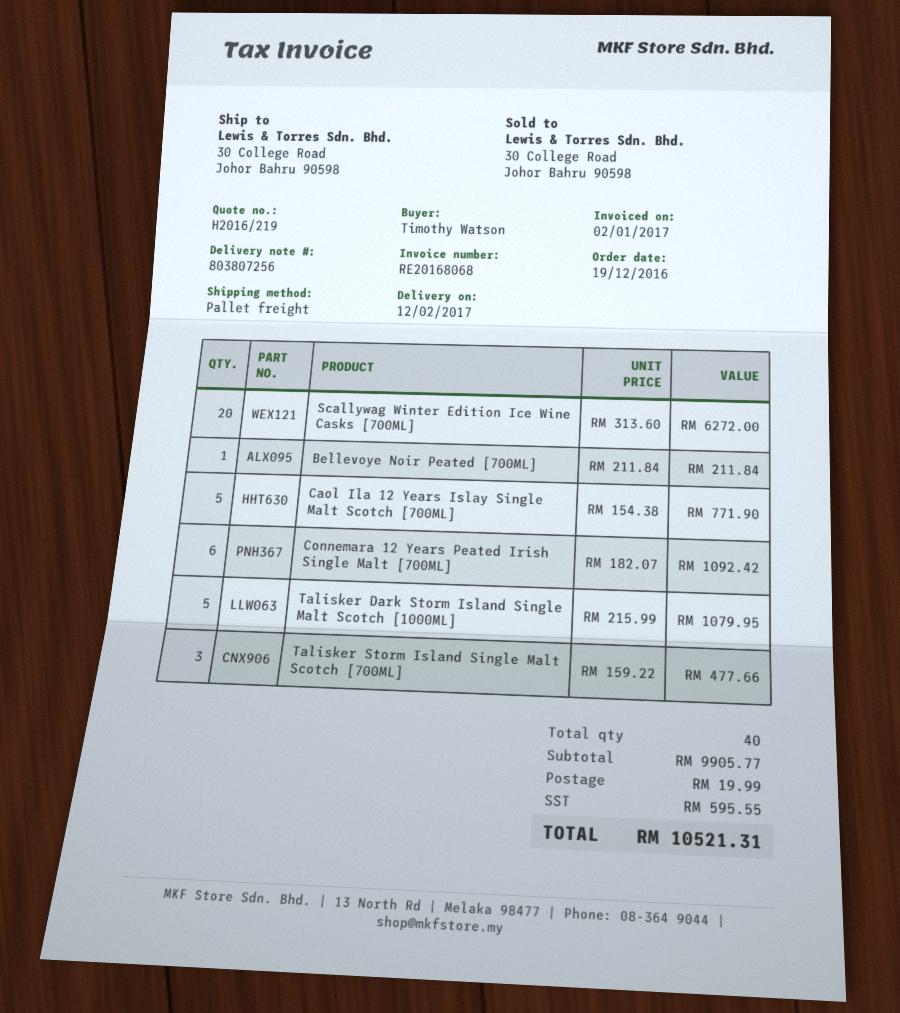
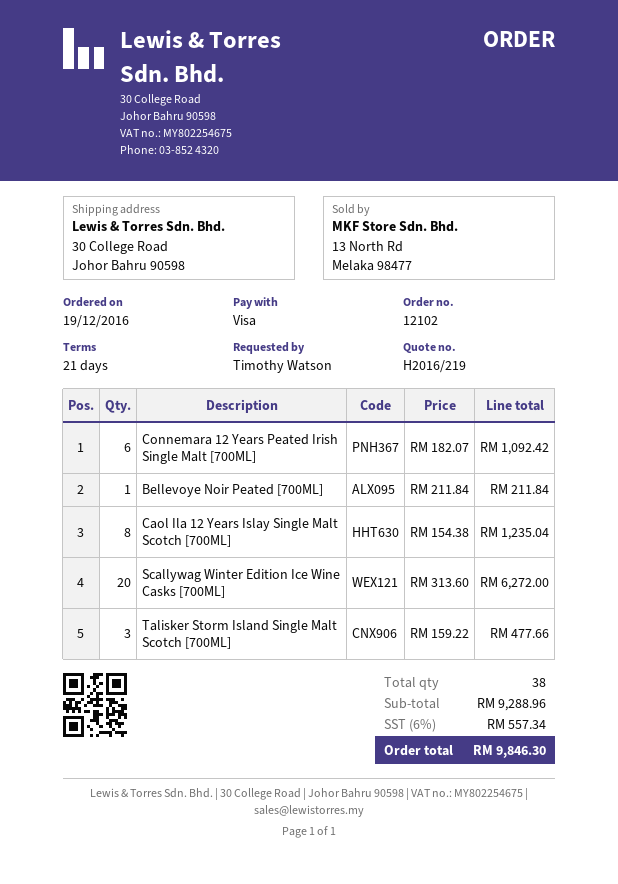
Caol Ila 12 Years Islay Single Malt Scotch [700ML]: 5 x 154.38 = 771.90 -> 8 x 154.38 = 1235.04
Talisker Dark Storm Island Single Malt Scotch [1000ML]: 5 x 215.99 = 1079.95 -> none
total quantity: 40 -> 38
subtotal: 9905.77 -> 9288.96
shipping: 19.99 -> none
tax: 595.55 -> 557.34
total: 10521.31 -> 9846.30

